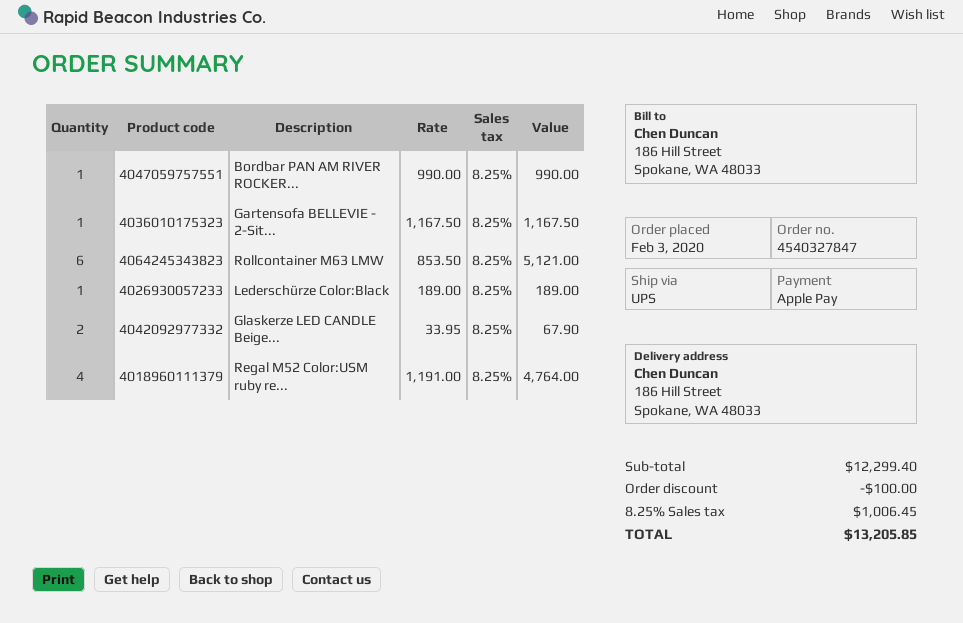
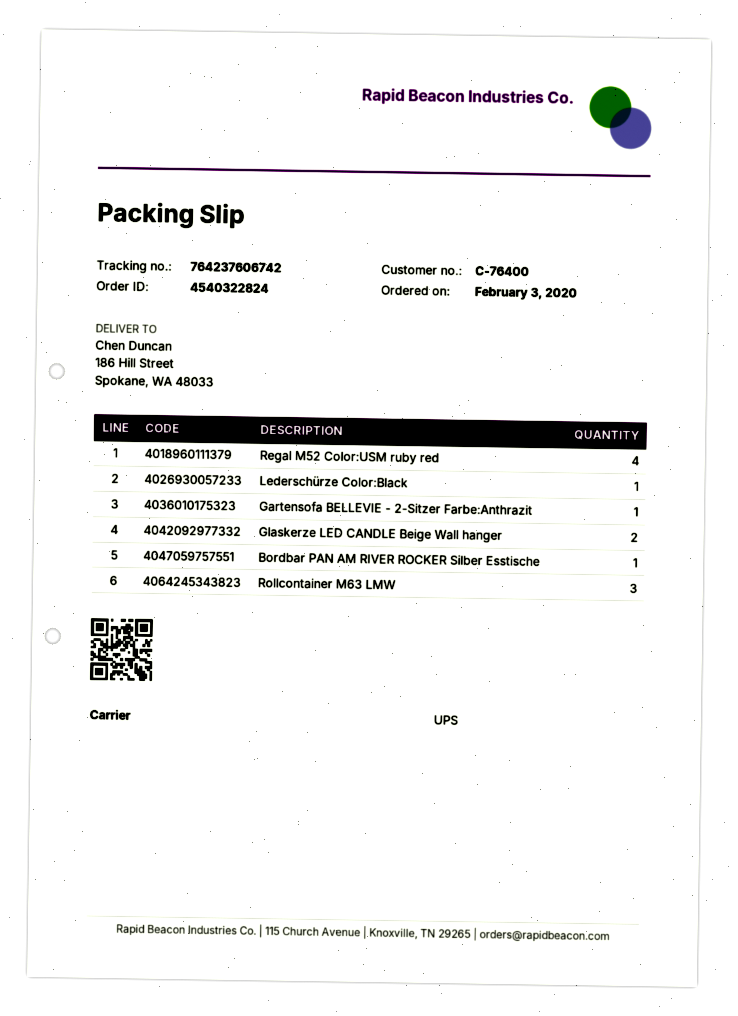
order number: 4540327847 -> 4540322824
Rollcontainer M63 LMW: 6 -> 3

